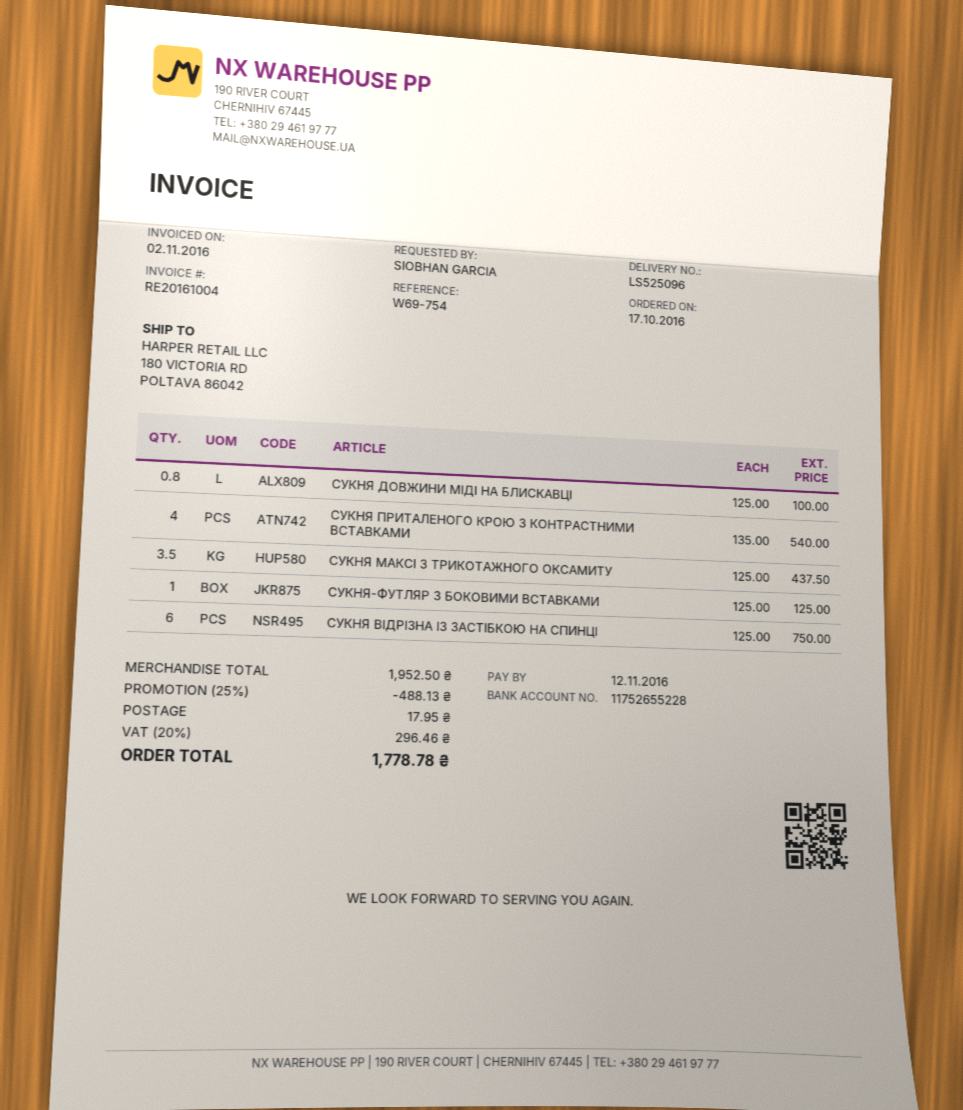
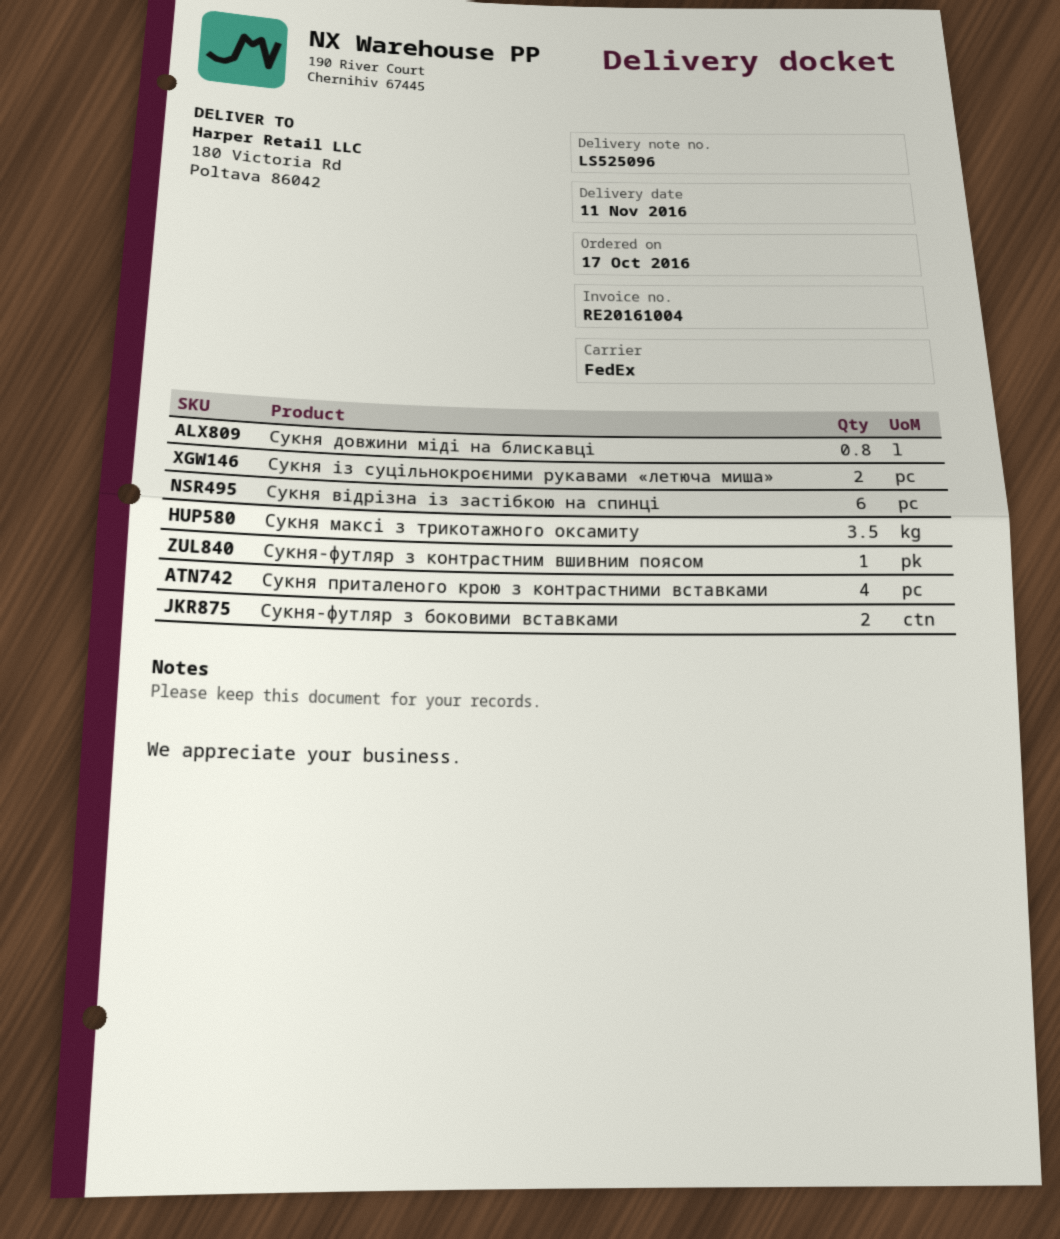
СУКНЯ-ФУТЛЯР З БОКОВИМИ ВСТАВКАМИ: 1 -> 2
Сукня із суцільнокроєними рукавами «летюча миша»: none -> 2
Сукня-футляр з контрастним вшивним поясом: none -> 1

